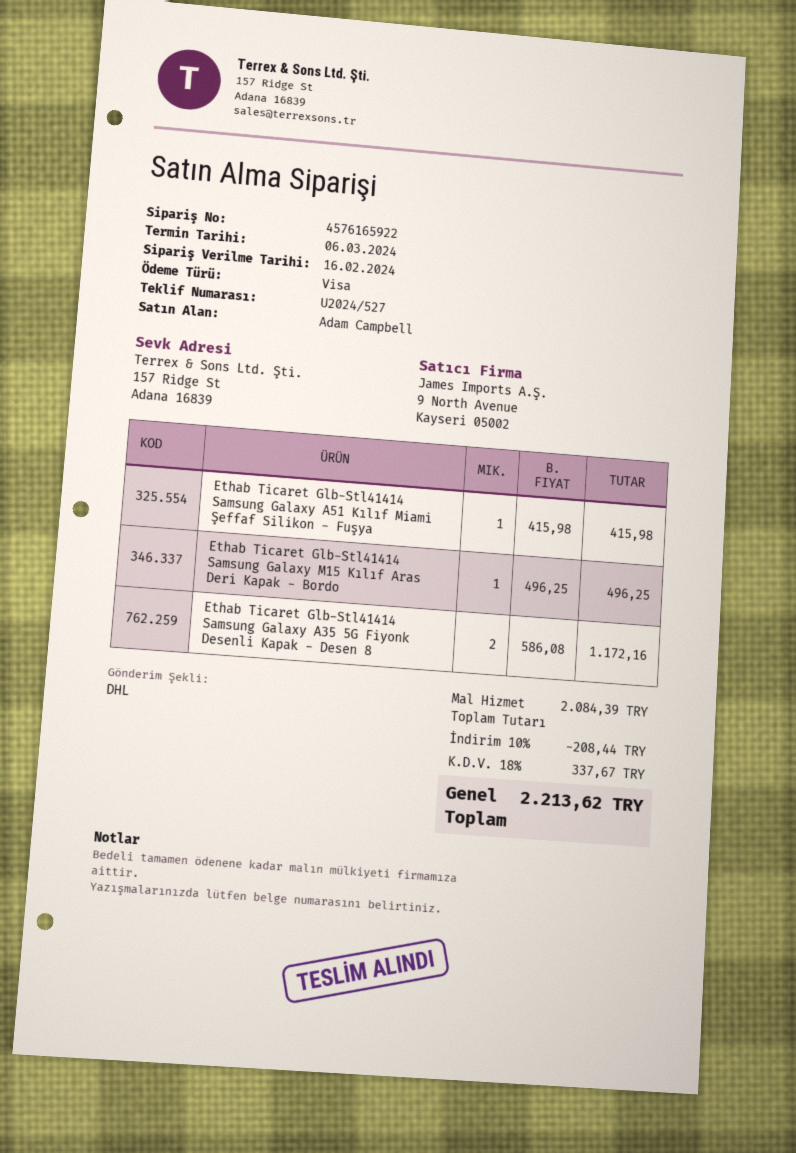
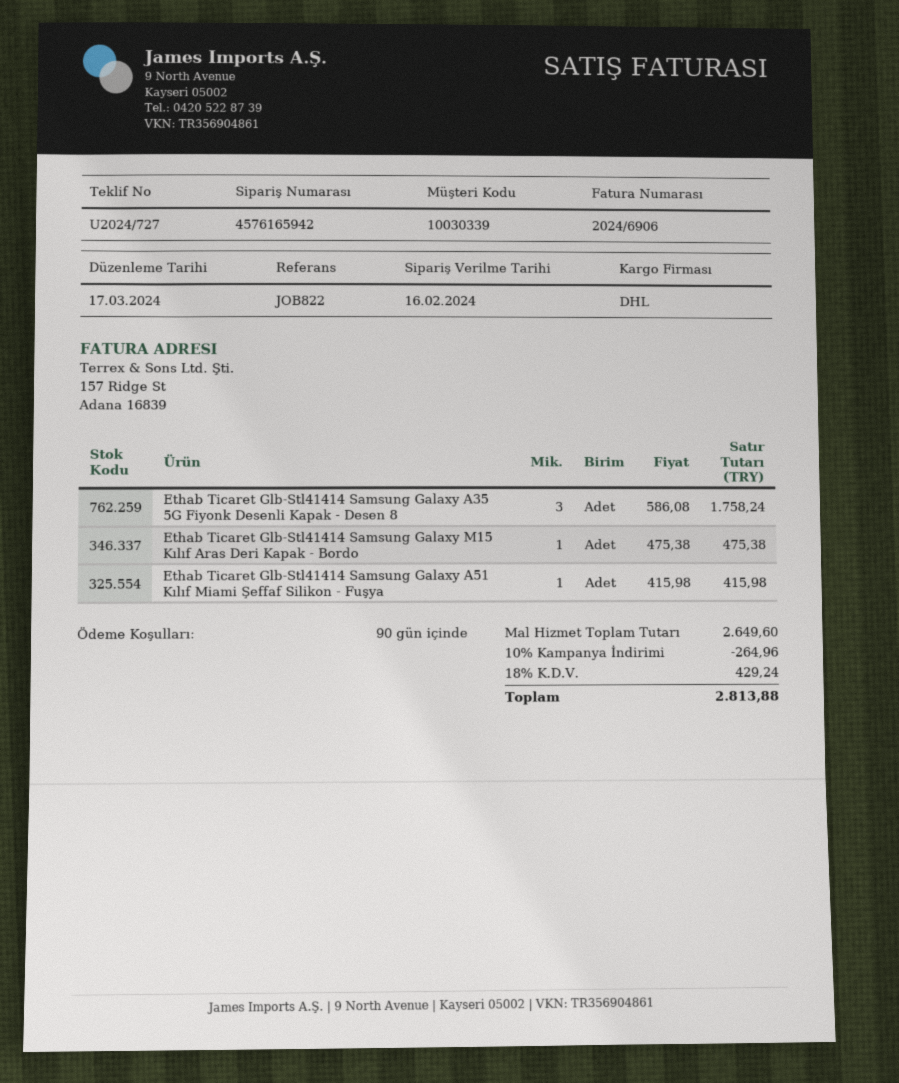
quote number: U2024/527 -> U2024/727
order number: 4576165922 -> 4576165942
Ethab Ticaret Glb-Stl41414 Samsung Galaxy M15 Kılıf Aras Deri Kapak - Bordo: 1 x 496.25 = 496.25 -> 1 x 475.38 = 475.38
Ethab Ticaret Glb-Stl41414 Samsung Galaxy A35 5G Fiyonk Desenli Kapak - Desen 8: 2 x 586.08 = 1172.16 -> 3 x 586.08 = 1758.24
subtotal: 2084.39 -> 2649.60
discount: 10% = 208.44 -> 10% = 264.96
tax: 18% = 337.67 -> 18% = 429.24
total: 2213.62 -> 2813.88

